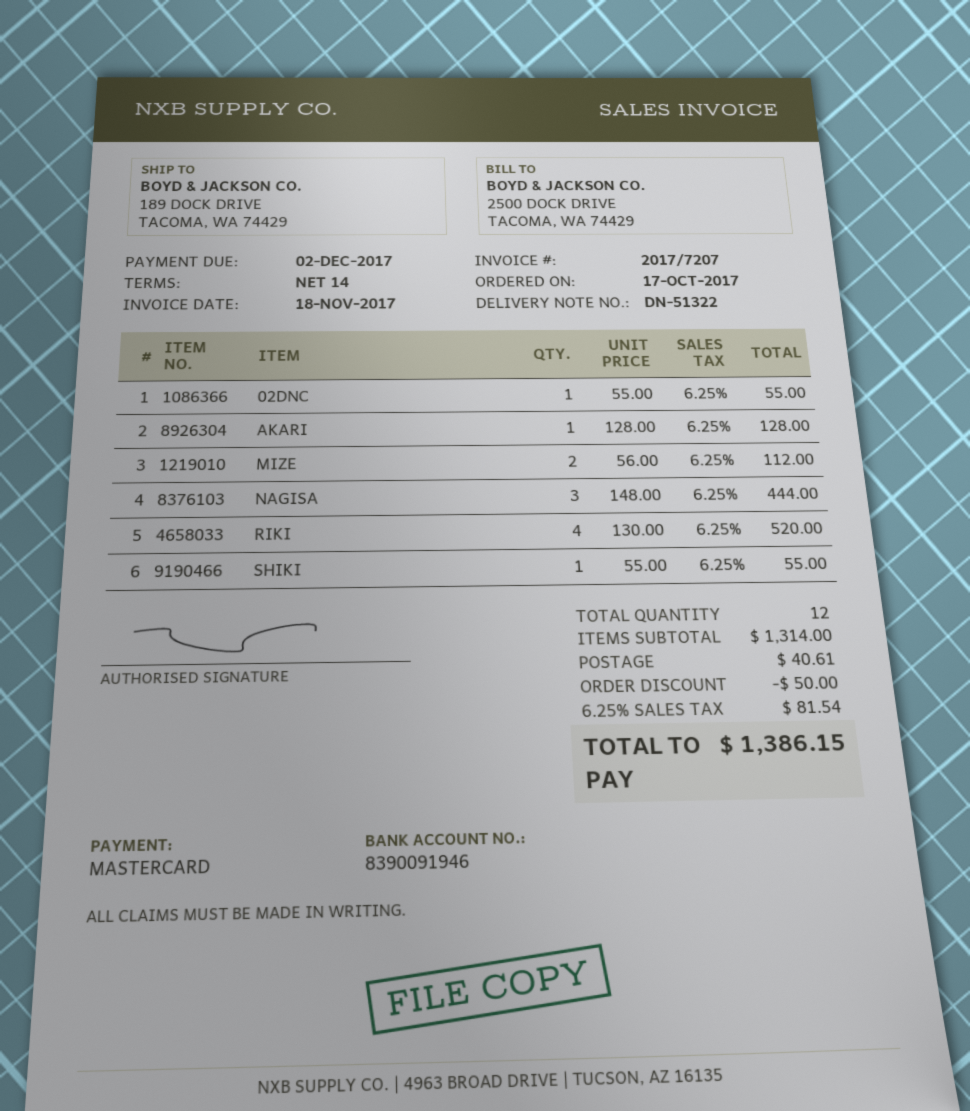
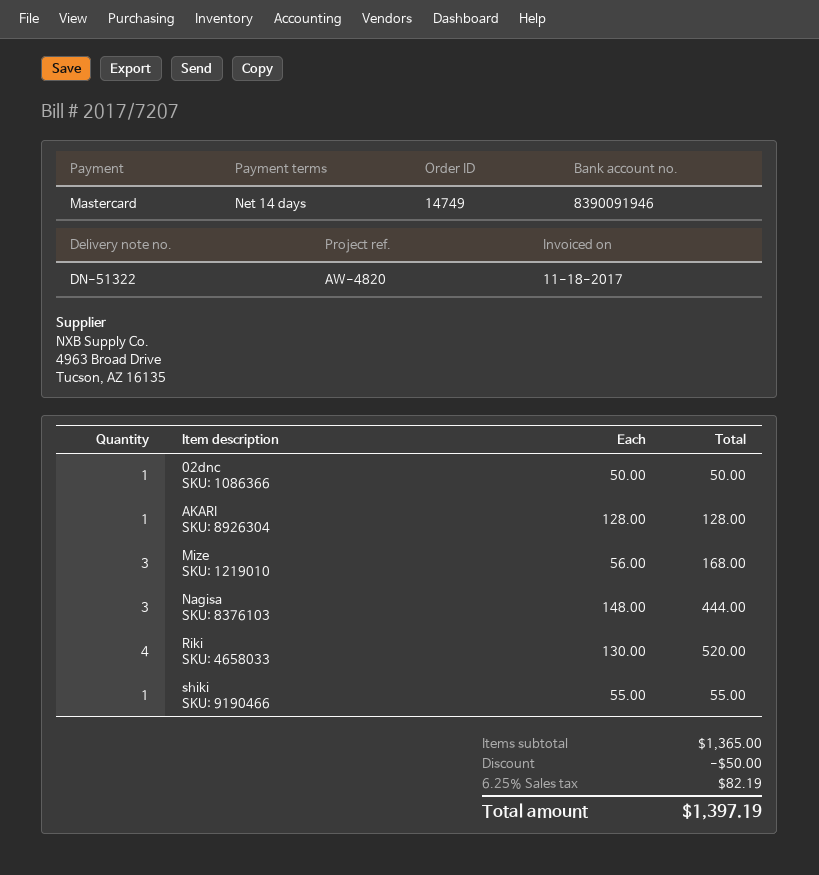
02DNC: 1 x 55.00 = 55.00 -> 1 x 50.00 = 50.00
MIZE: 2 x 56.00 = 112.00 -> 3 x 56.00 = 168.00
subtotal: 1314.00 -> 1365.00
shipping: 40.61 -> none
tax: 6.25% = 81.54 -> 6.25% = 82.19
total: 1386.15 -> 1397.19

